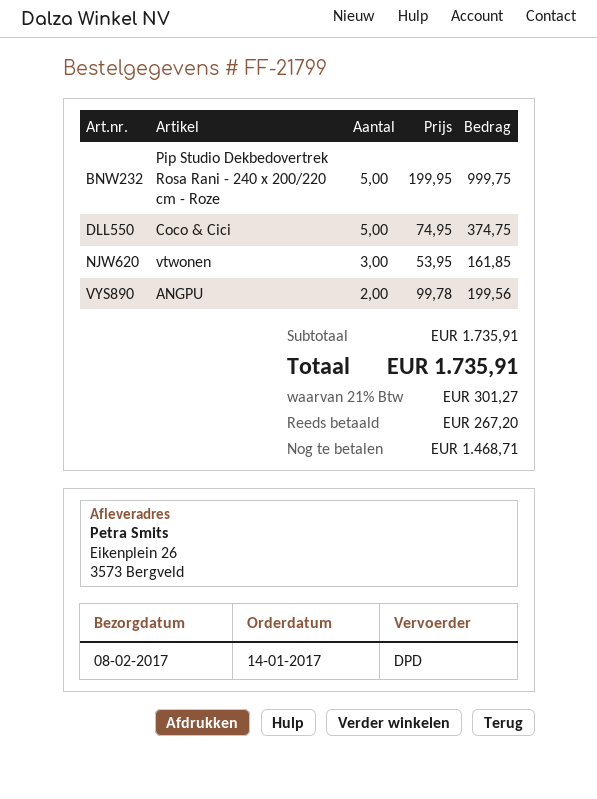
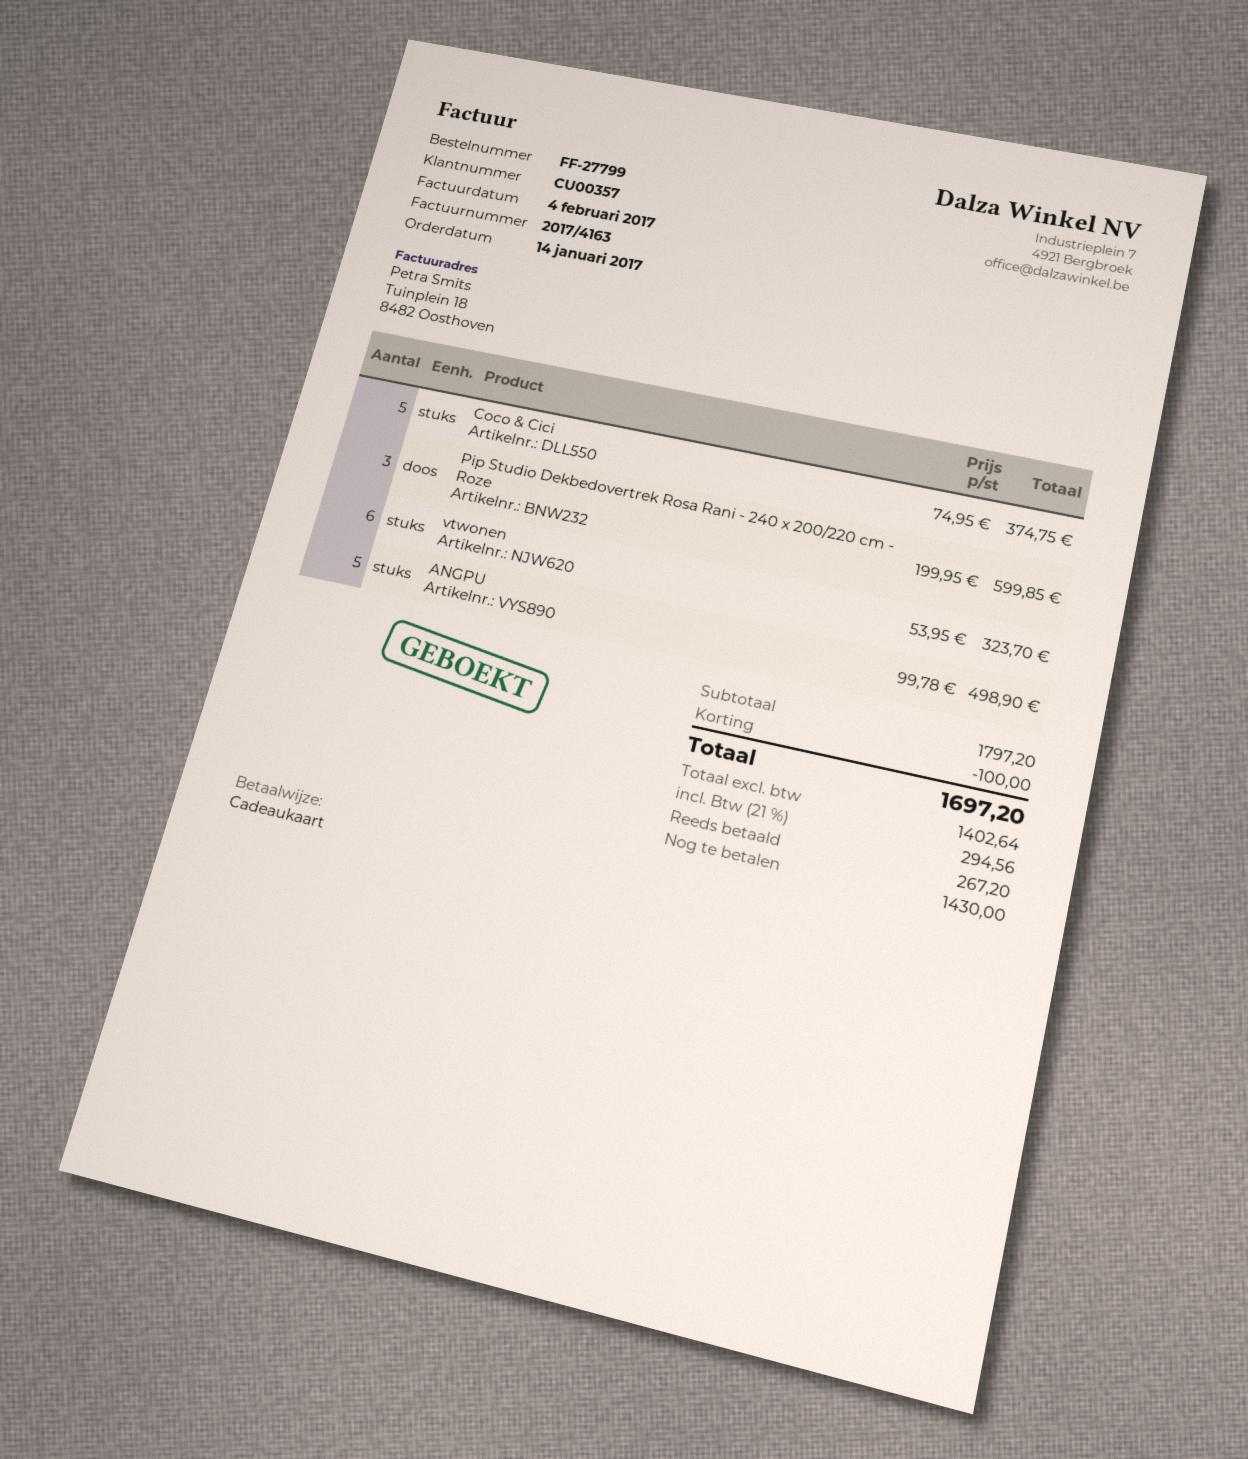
order number: FF-21799 -> FF-27799
Pip Studio Dekbedovertrek Rosa Rani - 240 x 200/220 cm - Roze: 5 x 199.95 = 999.75 -> 3 x 199.95 = 599.85
vtwonen: 3 x 53.95 = 161.85 -> 6 x 53.95 = 323.70
ANGPU: 2 x 99.78 = 199.56 -> 5 x 99.78 = 498.90
subtotal: 1735.91 -> 1797.20
discount: none -> 100.00
tax: 21% = 301.27 -> 21% = 294.56
total: 1735.91 -> 1697.20
balance: 1468.71 -> 1430.00

